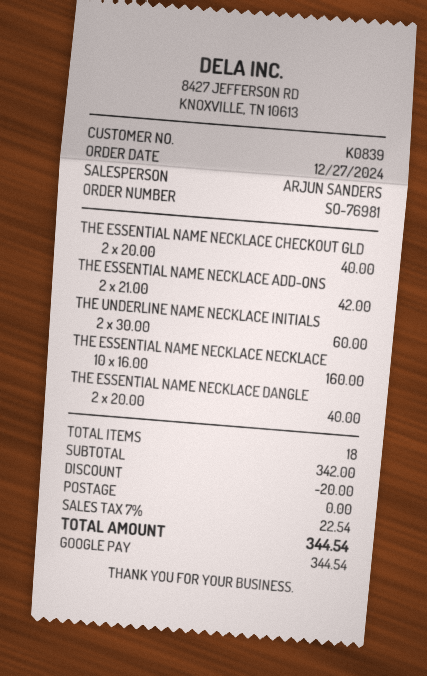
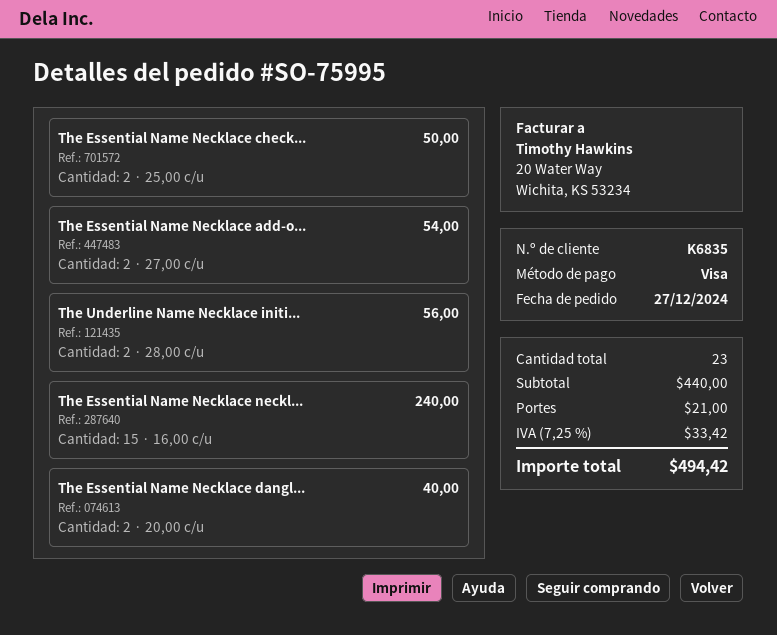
order number: SO-76981 -> SO-75995
customer number: K0839 -> K6835
payment method: Google Pay -> Visa
THE ESSENTIAL NAME NECKLACE CHECKOUT GLD: 2 x 20.00 = 40.00 -> 2 x 25.00 = 50.00
THE ESSENTIAL NAME NECKLACE ADD-ONS: 2 x 21.00 = 42.00 -> 2 x 27.00 = 54.00
THE UNDERLINE NAME NECKLACE INITIALS: 2 x 30.00 = 60.00 -> 2 x 28.00 = 56.00
THE ESSENTIAL NAME NECKLACE NECKLACE: 10 x 16.00 = 160.00 -> 15 x 16.00 = 240.00
total quantity: 18 -> 23
subtotal: 342.00 -> 440.00
discount: 20.00 -> none
shipping: 0.00 -> 21.00
tax: 7% = 22.54 -> 7.25% = 33.42
total: 344.54 -> 494.42

